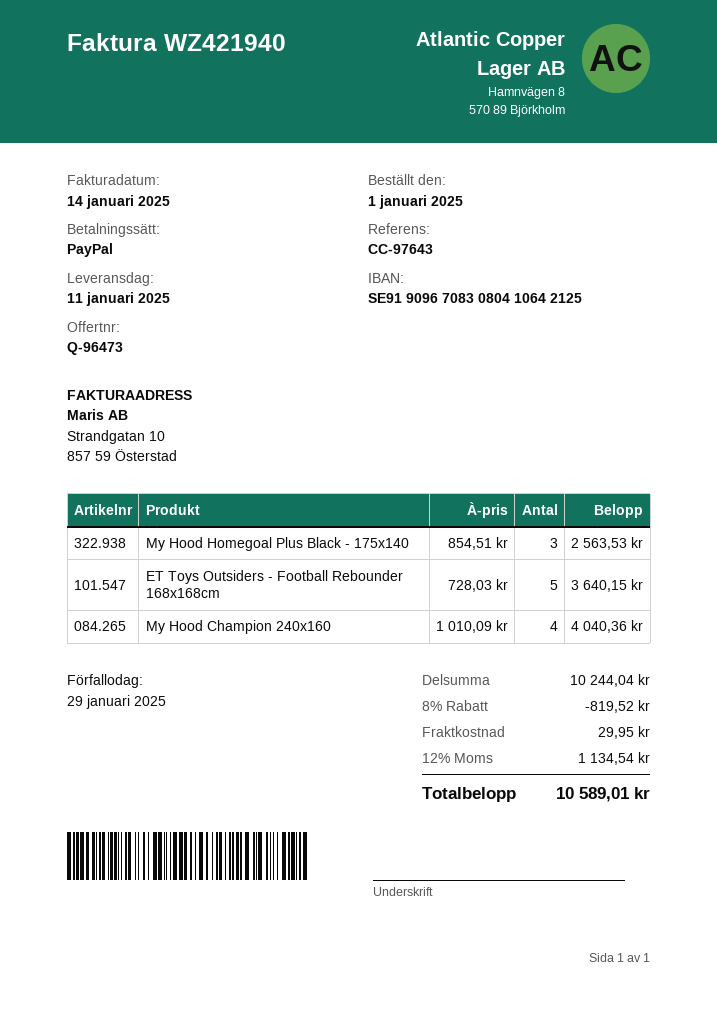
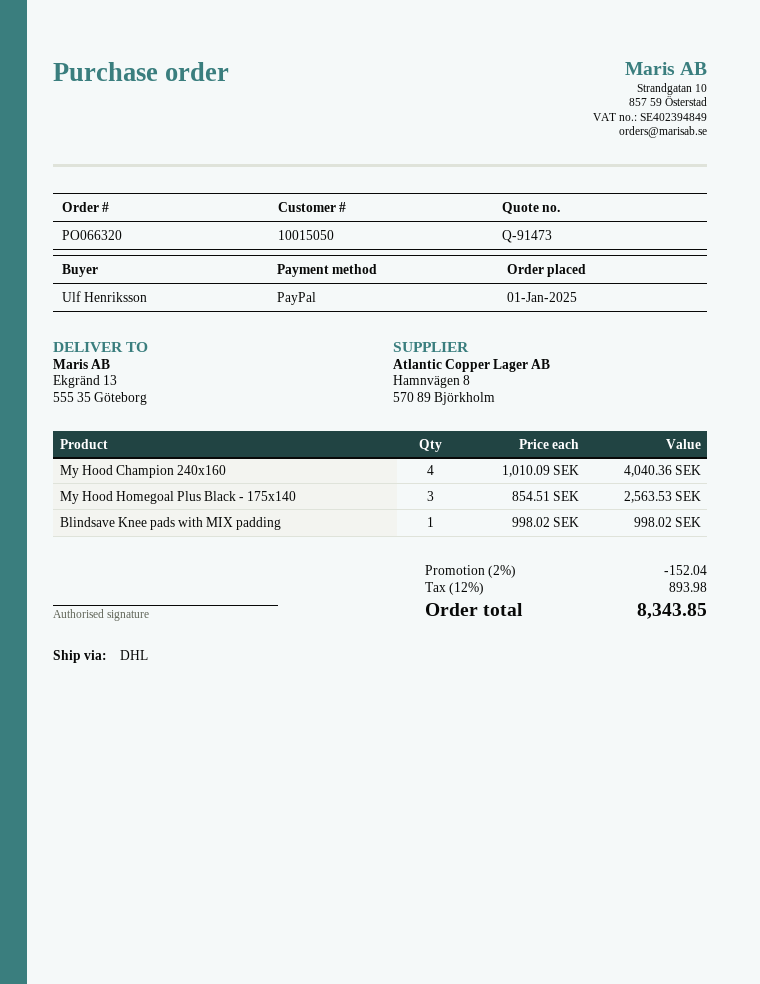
quote number: Q-96473 -> Q-91473
ET Toys Outsiders - Football Rebounder 168x168cm: 5 x 728.03 = 3640.15 -> none
Blindsave Knee pads with MIX padding: none -> 1 x 998.02 = 998.02
discount: 8% = 819.52 -> 2% = 152.04
shipping: 29.95 -> none
tax: 12% = 1134.54 -> 12% = 893.98
total: 10589.01 -> 8343.85

